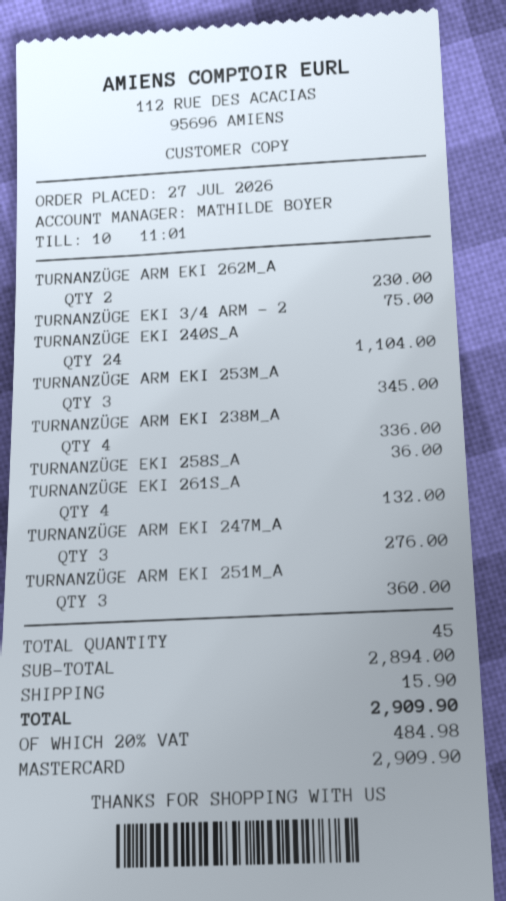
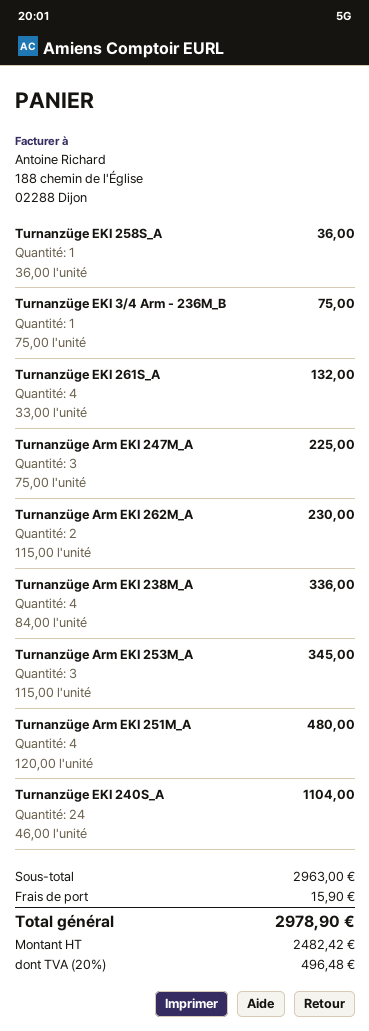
TURNANZÜGE ARM EKI 247M_A: 3 for 276.00 -> 3 for 225.00
TURNANZÜGE ARM EKI 251M_A: 3 for 360.00 -> 4 for 480.00
subtotal: 2894.00 -> 2963.00
tax: 20% = 484.98 -> 20% = 496.48
total: 2909.90 -> 2978.90

